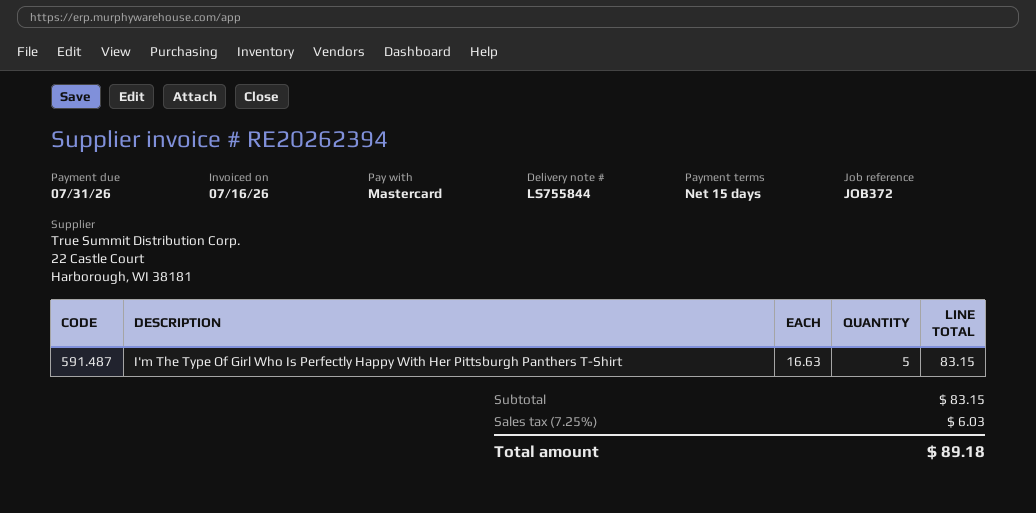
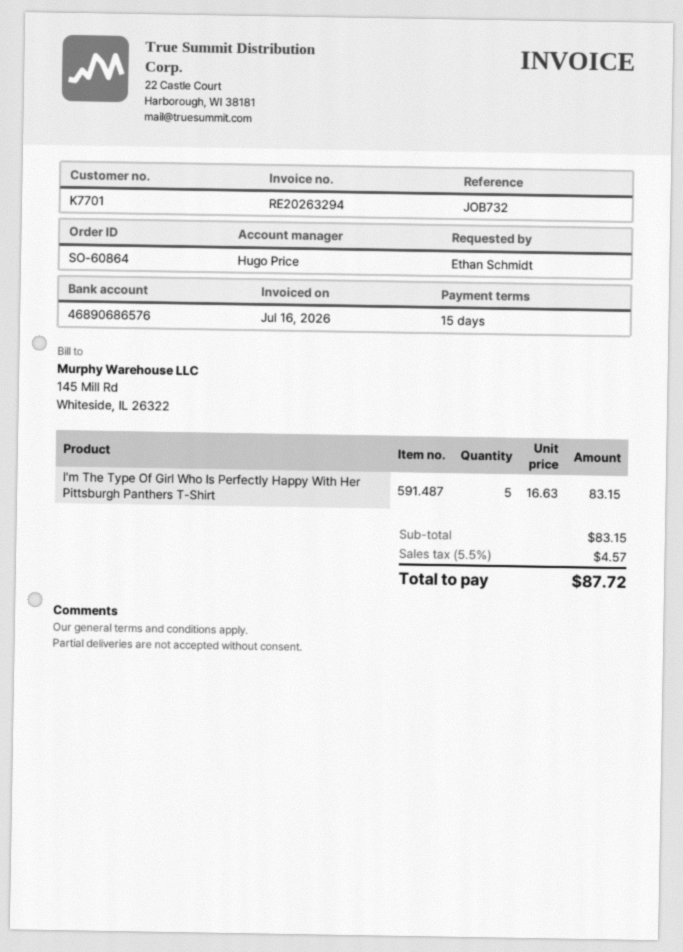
invoice number: RE20262394 -> RE20263294
reference: JOB372 -> JOB732
tax: 7.25% = 6.03 -> 5.5% = 4.57
total: 89.18 -> 87.72

